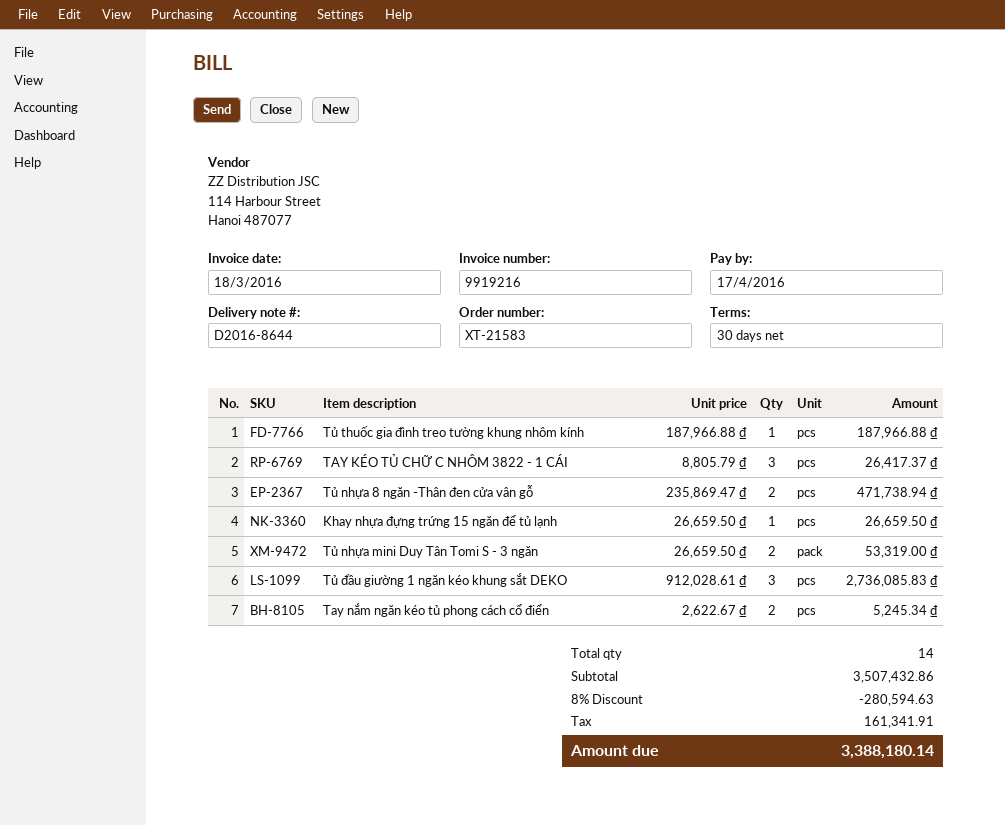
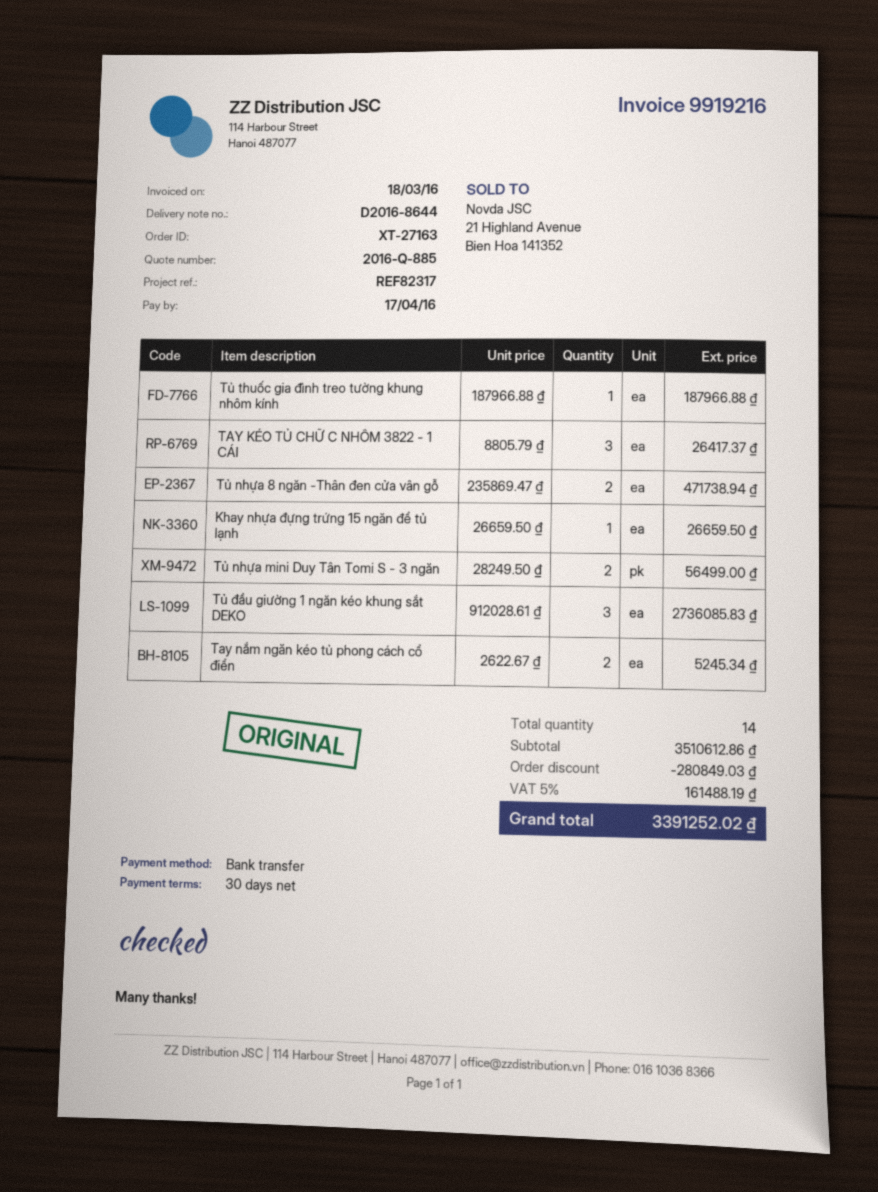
order number: XT-21583 -> XT-27163
Tủ nhựa mini Duy Tân Tomi S - 3 ngăn: 2 x 26659.50 = 53319.00 -> 2 x 28249.50 = 56499.00
subtotal: 3507432.86 -> 3510612.86
discount: 280594.63 -> 280849.03
tax: 161341.91 -> 161488.19
total: 3388180.14 -> 3391252.02

